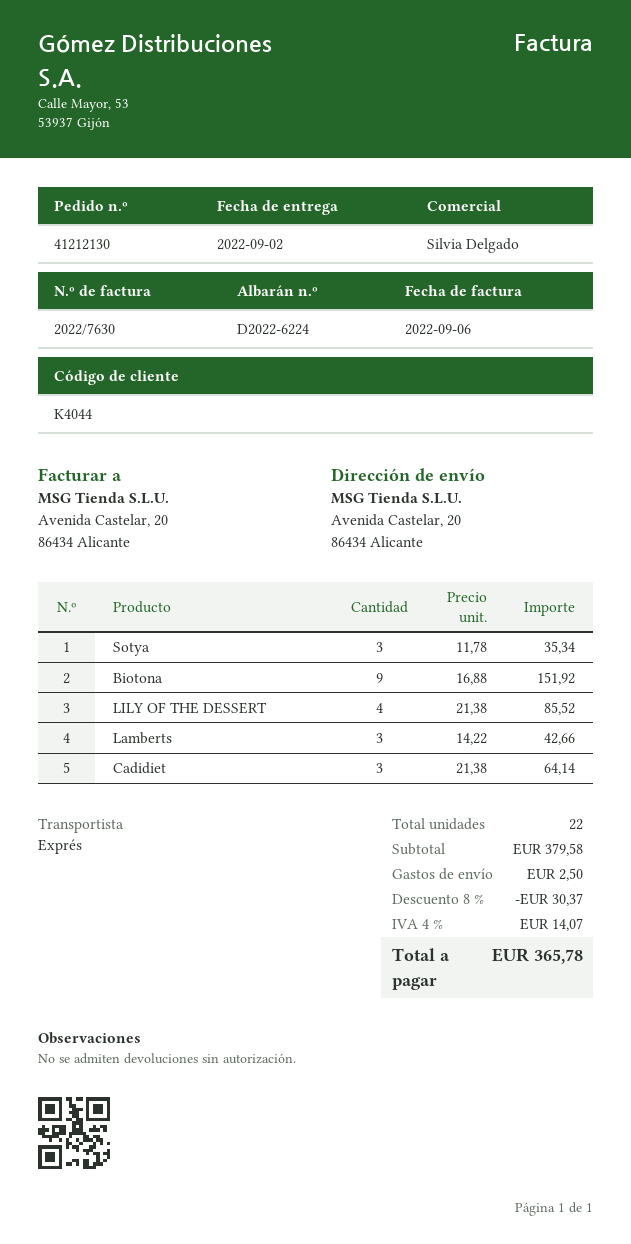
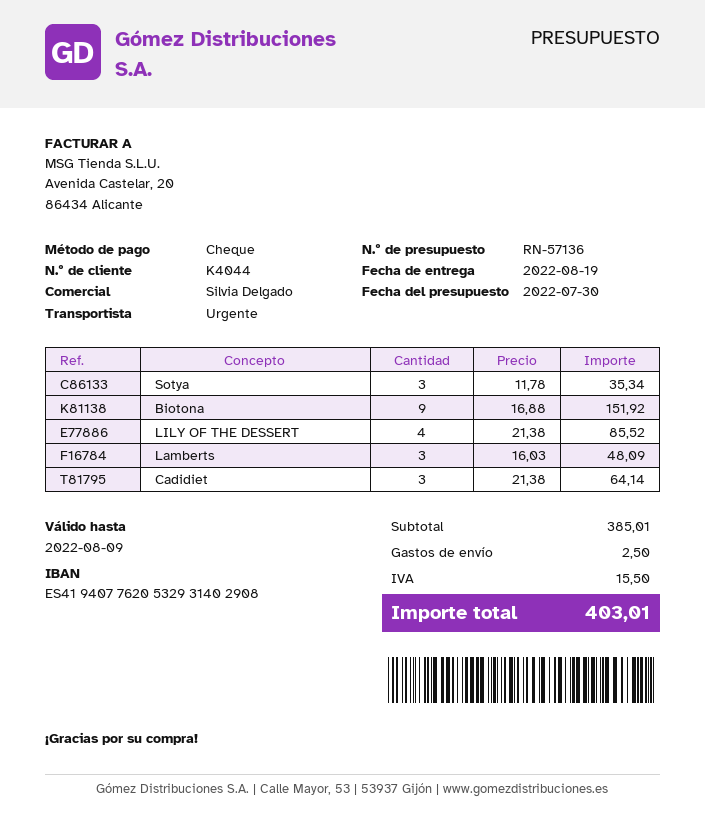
delivery date: 2022-09-02 -> 2022-08-19
Lamberts: 3 x 14.22 = 42.66 -> 3 x 16.03 = 48.09
subtotal: 379.58 -> 385.01
discount: 8% = 30.37 -> none
tax: 14.07 -> 15.50
total: 365.78 -> 403.01

